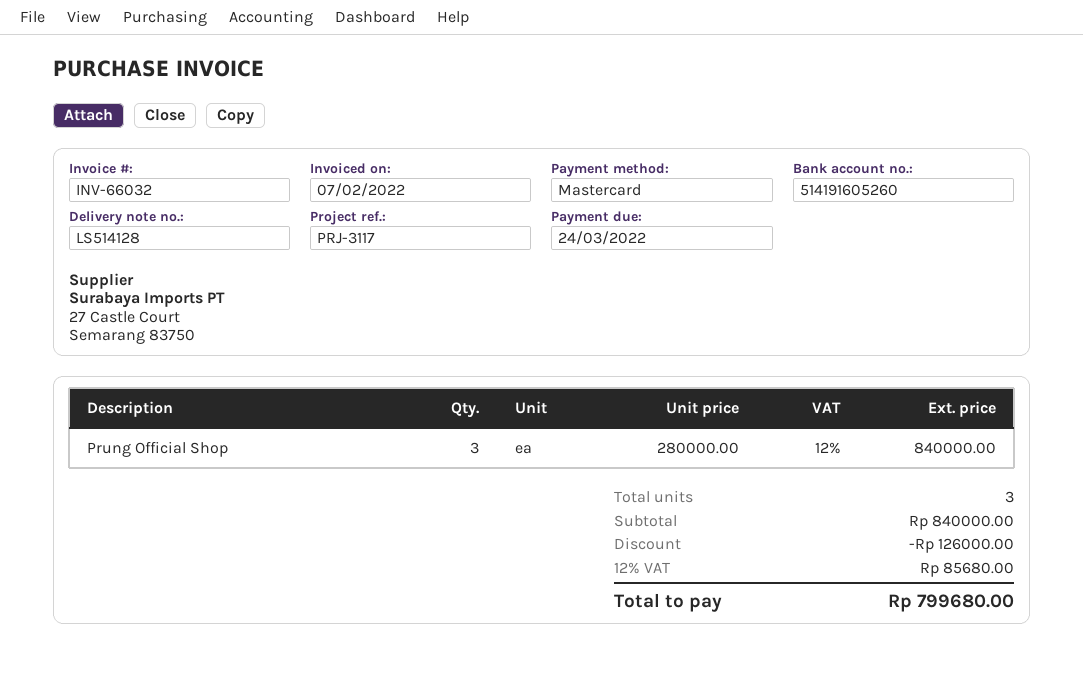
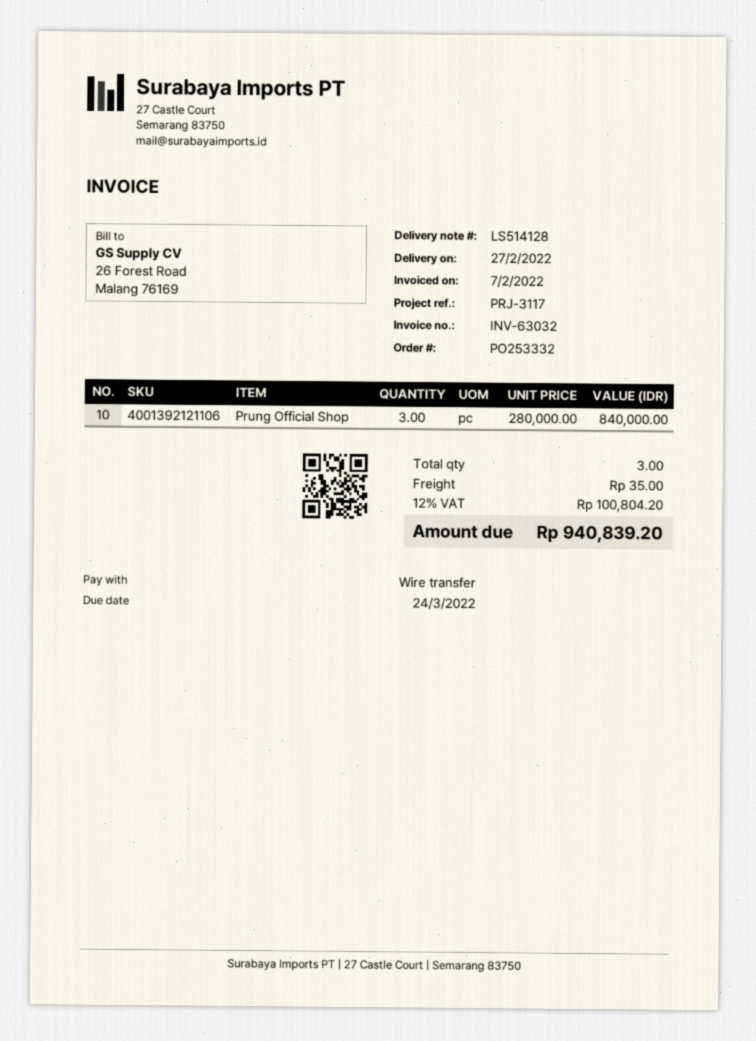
invoice number: INV-66032 -> INV-63032
payment method: Mastercard -> bank transfer
discount: 126000.00 -> none
shipping: none -> 35.00
tax: 12% = 85680.00 -> 12% = 100804.20
total: 799680.00 -> 940839.20

